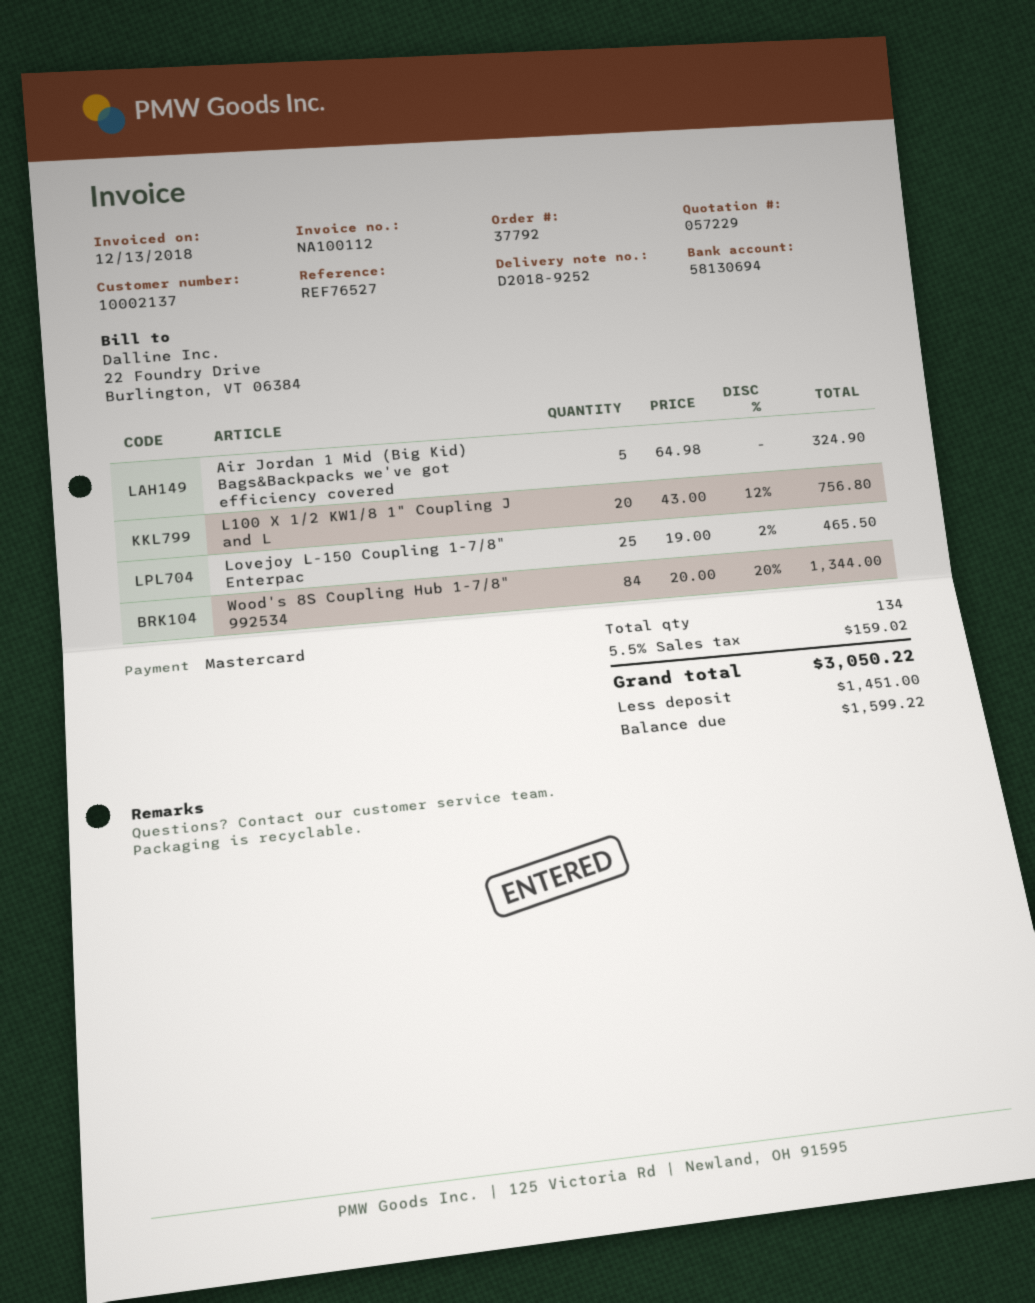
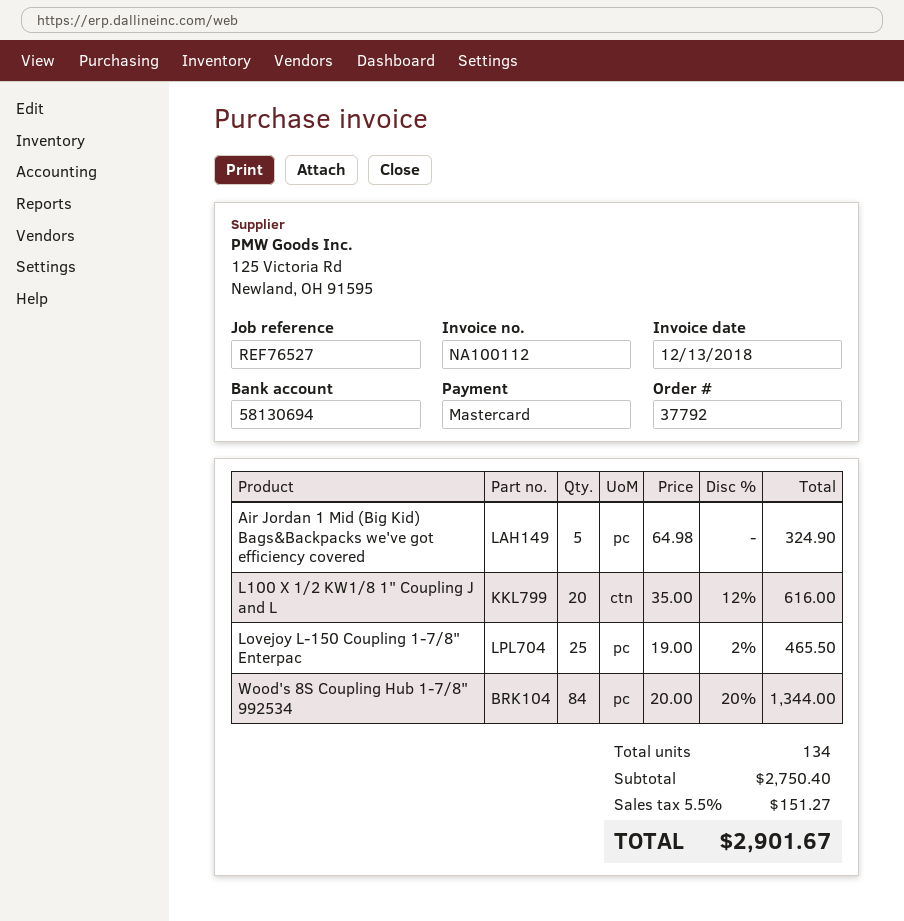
L100 X 1/2 KW1/8 1" Coupling J and L: 20 x 43.00 - 12% = 756.80 -> 20 x 35.00 - 12% = 616.00
tax: 5.5% = 159.02 -> 5.5% = 151.27
total: 3050.22 -> 2901.67

